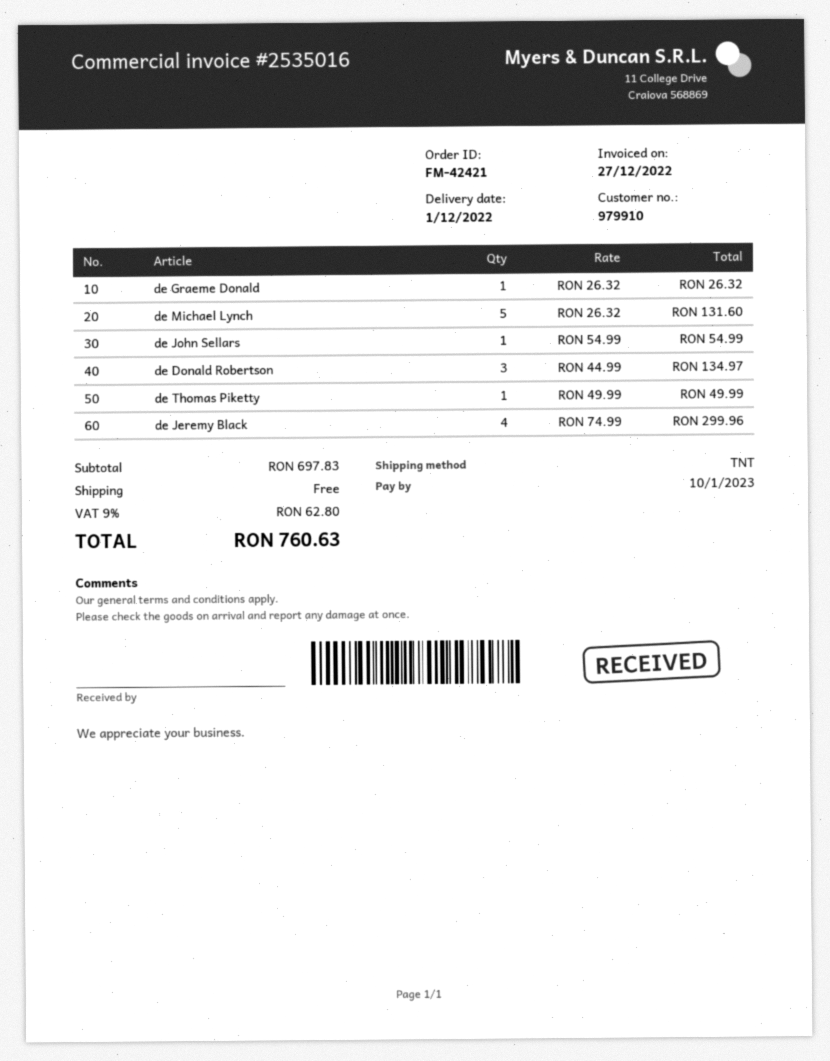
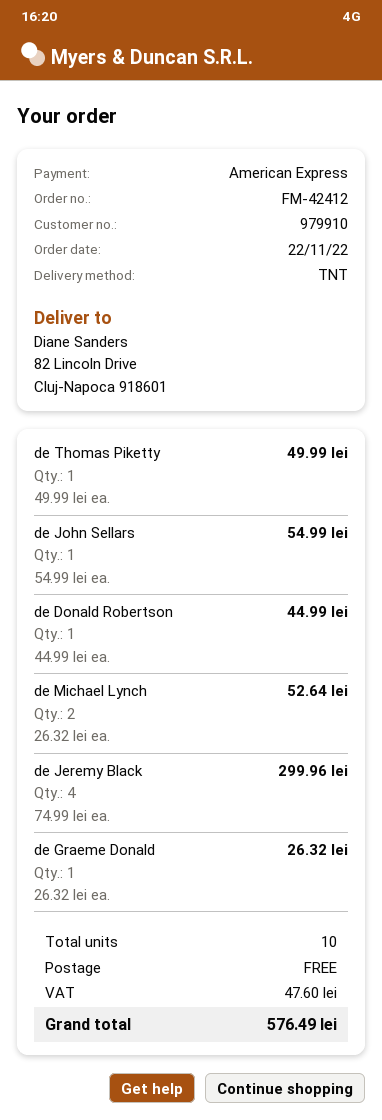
order number: FM-42421 -> FM-42412
de Michael Lynch: 5 x 26.32 = 131.60 -> 2 x 26.32 = 52.64
de Donald Robertson: 3 x 44.99 = 134.97 -> 1 x 44.99 = 44.99
tax: 62.80 -> 47.60
total: 760.63 -> 576.49

